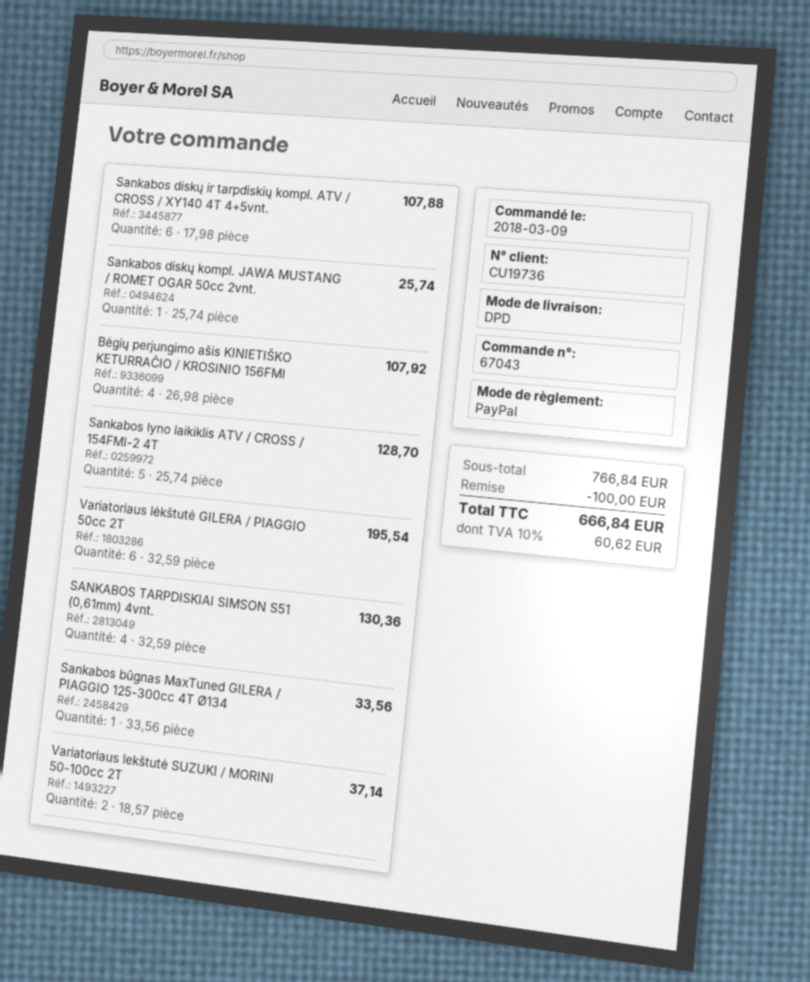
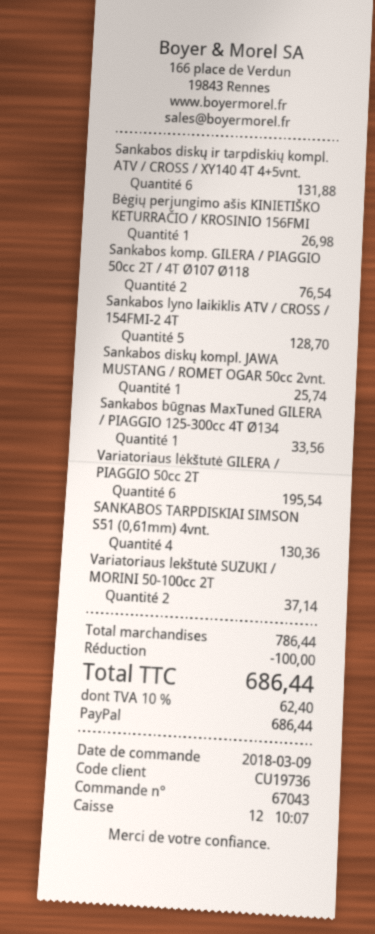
Sankabos diskų ir tarpdiskių kompl. ATV / CROSS / XY140 4T 4+5vnt.: 6 for 107.88 -> 6 for 131.88
Bėgių perjungimo ašis KINIETIŠKO KETURRAČIO / KROSINIO 156FMI: 4 for 107.92 -> 1 for 26.98
Sankabos komp. GILERA / PIAGGIO 50cc 2T / 4T Ø107 Ø118: none -> 2 for 76.54
subtotal: 766.84 -> 786.44
tax: 10% = 60.62 -> 10% = 62.40
total: 666.84 -> 686.44

